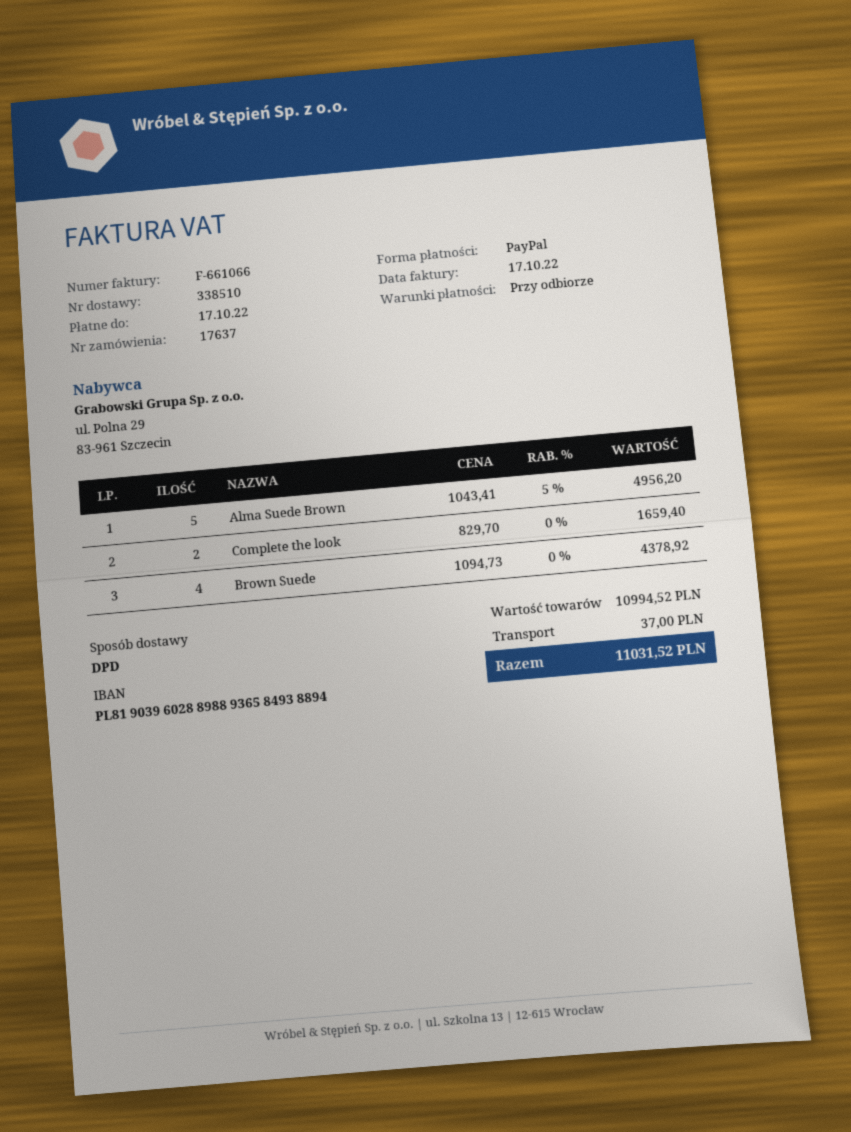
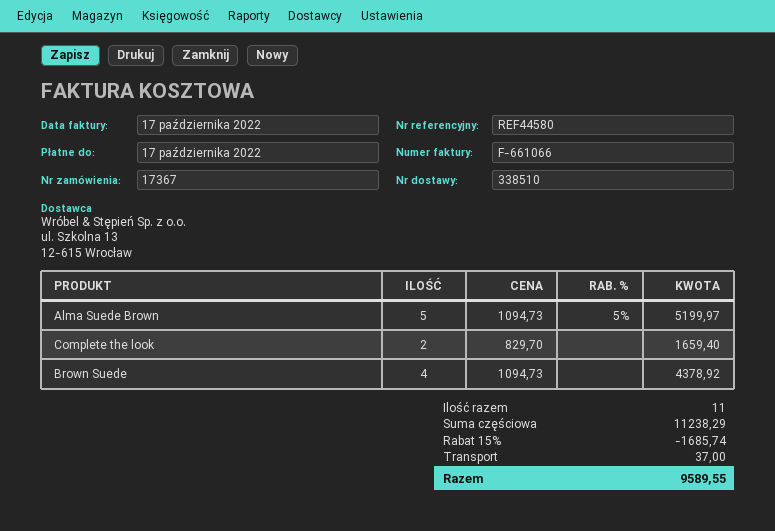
order number: 17637 -> 17367
Alma Suede Brown: 5 x 1043.41 - 5% = 4956.20 -> 5 x 1094.73 - 5% = 5199.97
subtotal: 10994.52 -> 11238.29
discount: none -> 15% = 1685.74
total: 11031.52 -> 9589.55

